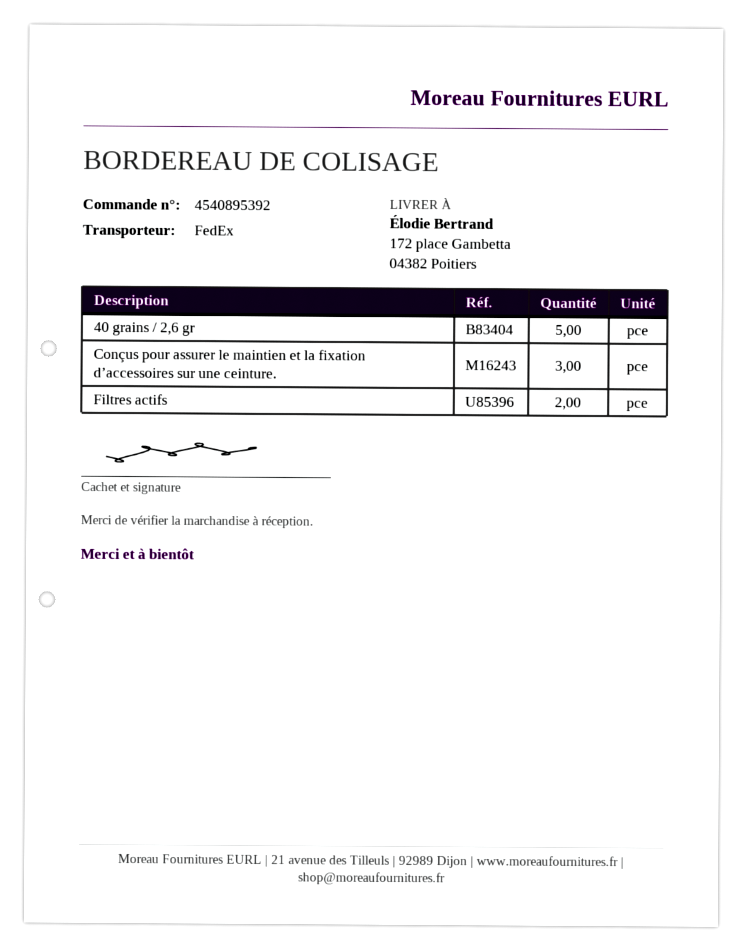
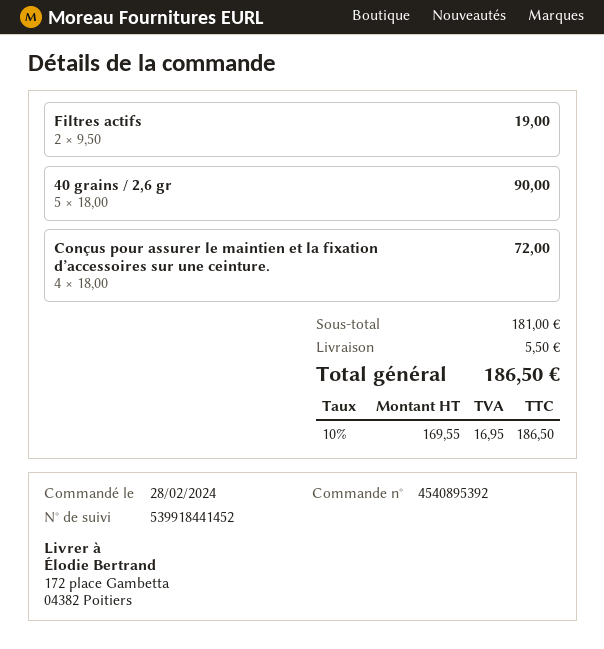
Conçus pour assurer le maintien et la fixation d’accessoires sur une ceinture.: 3 -> 4

